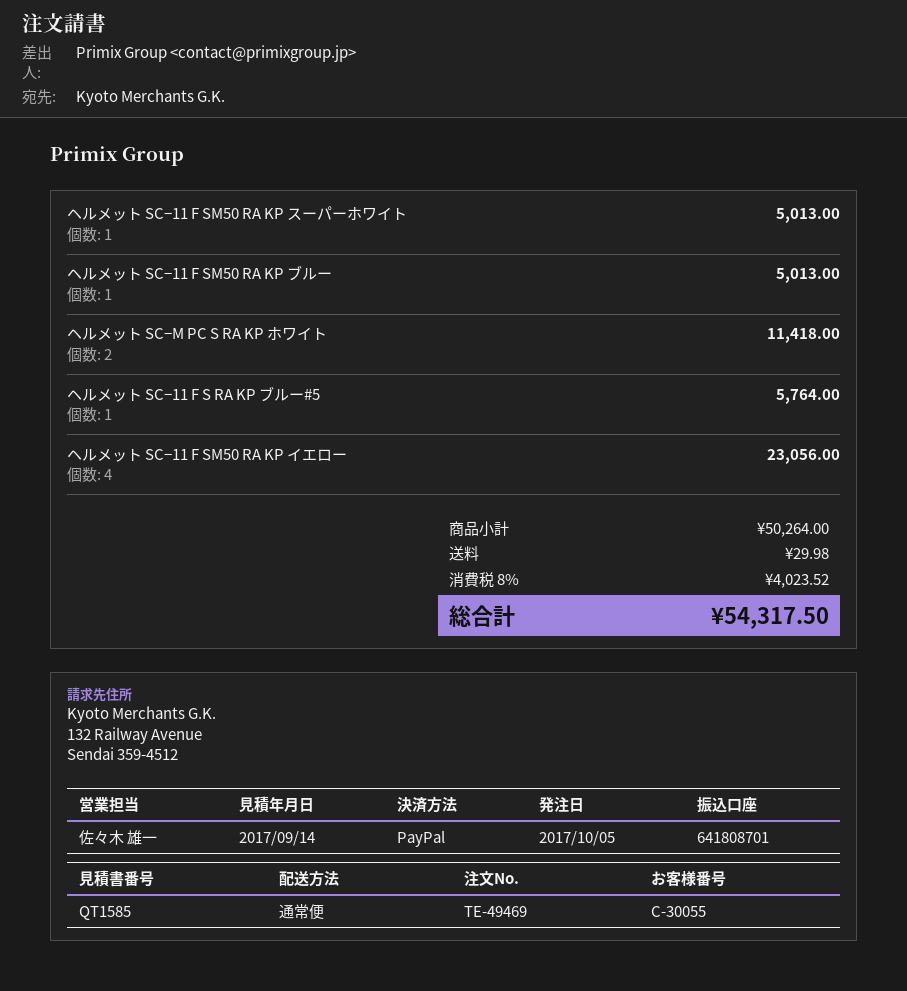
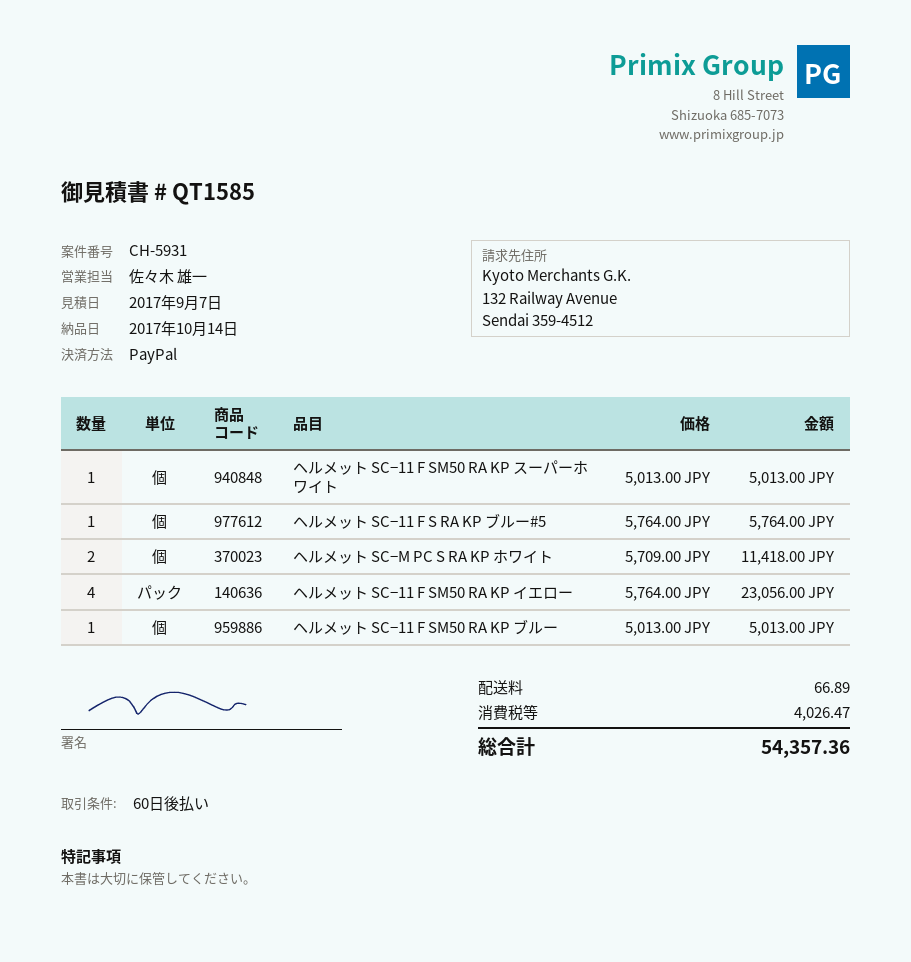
quote date: 2017-09-14 -> 2017-09-07
shipping: 29.98 -> 66.89
tax: 4023.52 -> 4026.47
total: 54317.50 -> 54357.36

